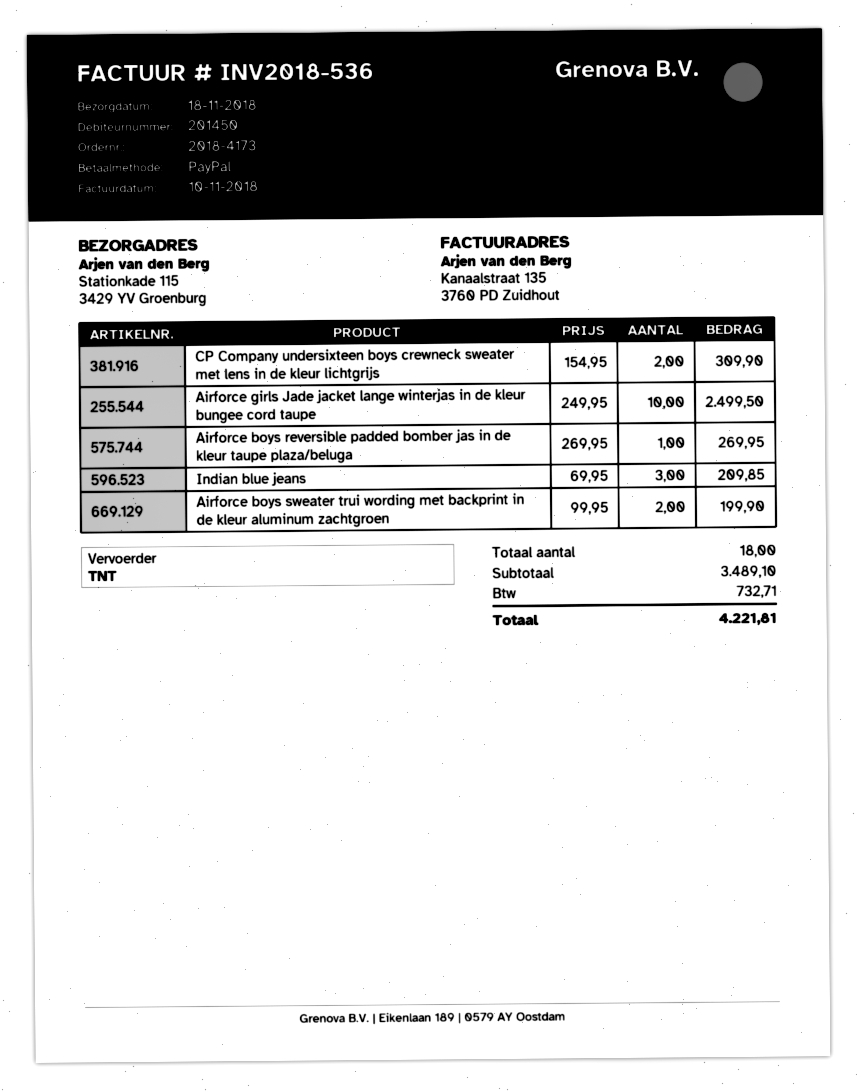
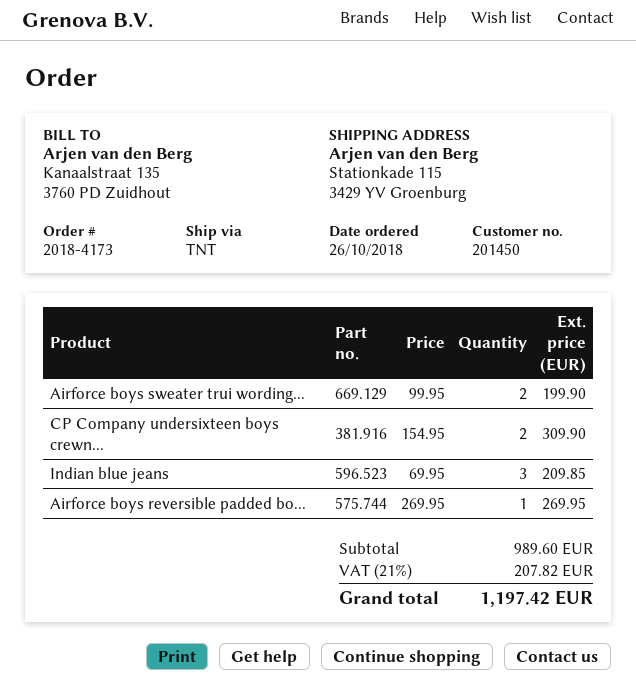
Airforce girls Jade jacket lange winterjas in de kleur bungee cord taupe: 10 x 249.95 = 2499.50 -> none
subtotal: 3489.10 -> 989.60
tax: 732.71 -> 207.82
total: 4221.81 -> 1197.42

